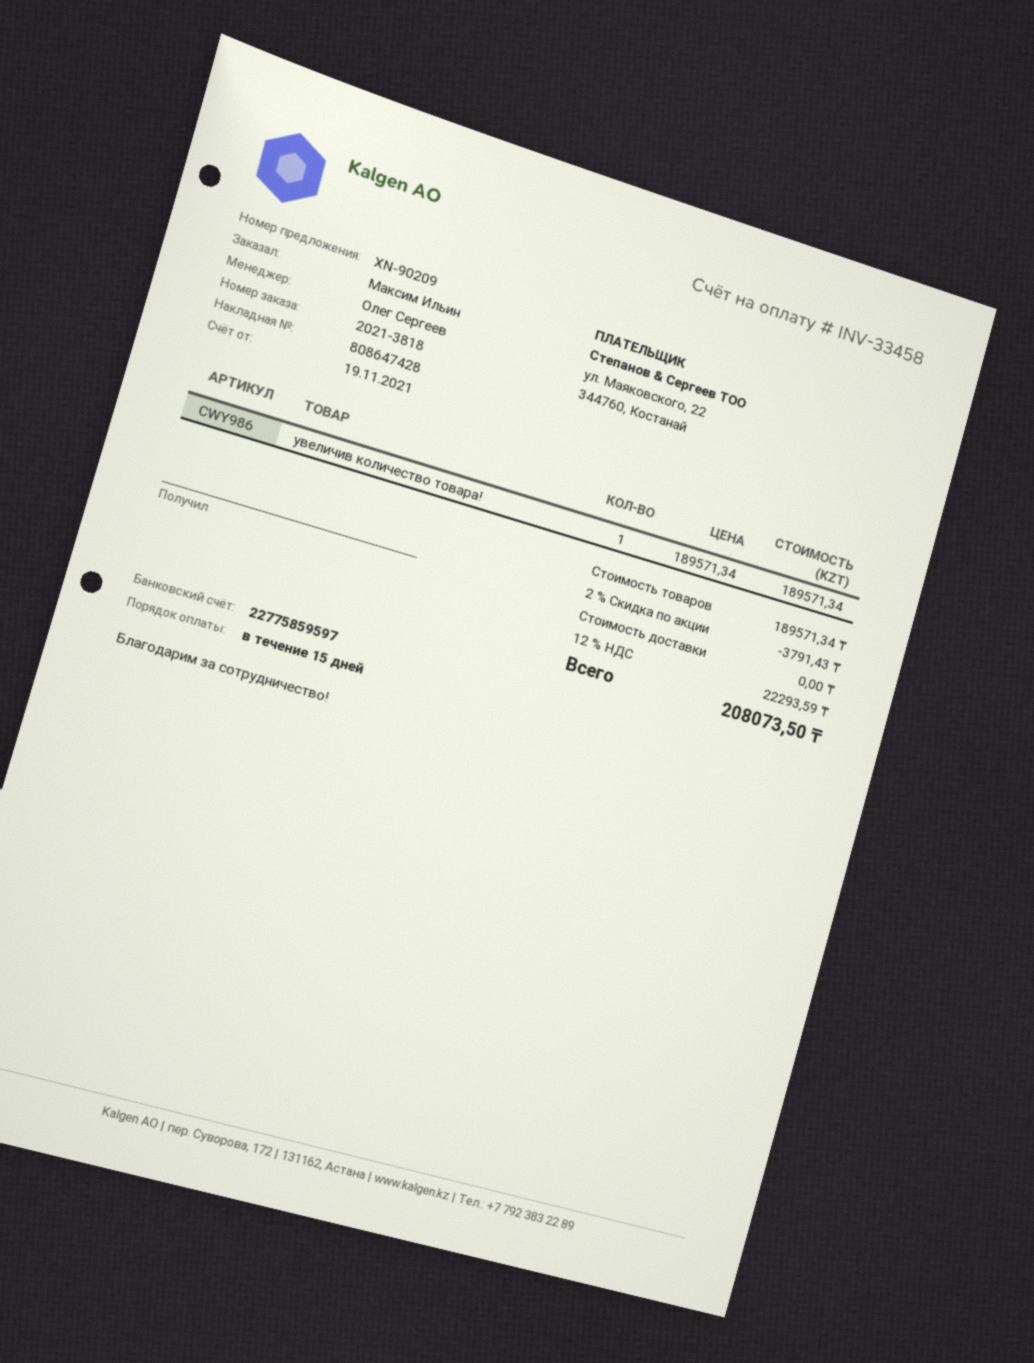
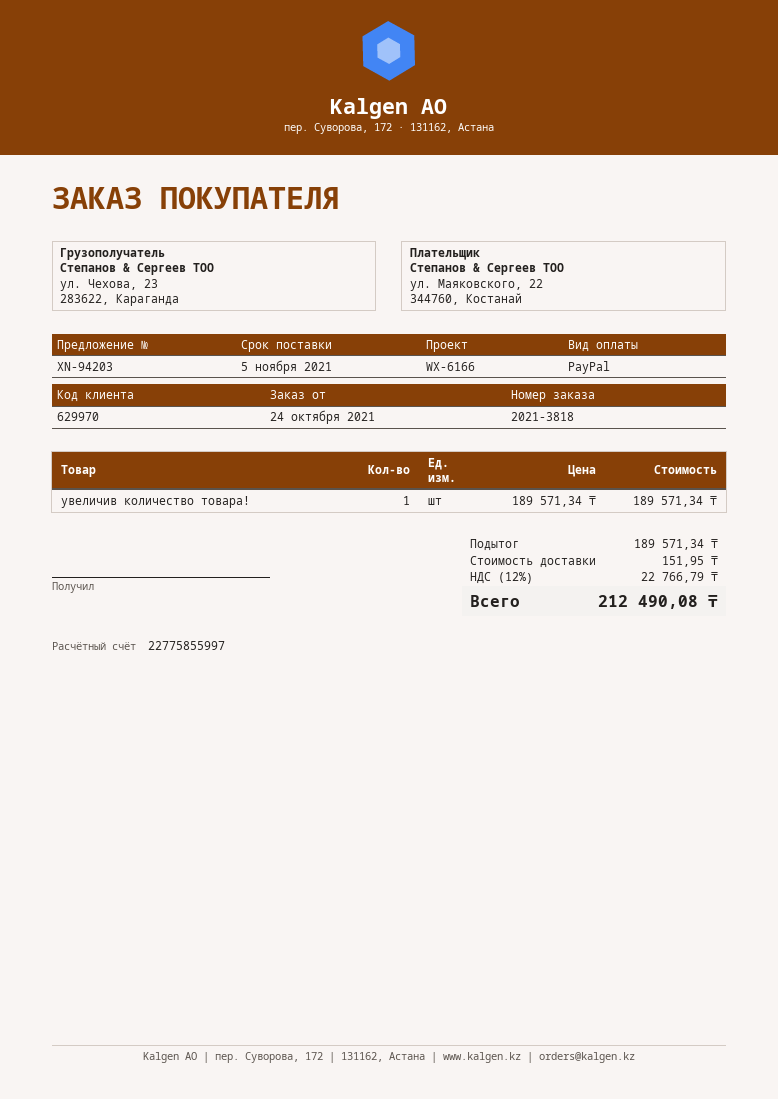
quote number: XN-90209 -> XN-94203
bank account: 22775859597 -> 22775855997
discount: 2% = 3791.43 -> none
shipping: 0.00 -> 151.95
tax: 12% = 22293.59 -> 12% = 22766.79
total: 208073.50 -> 212490.08

